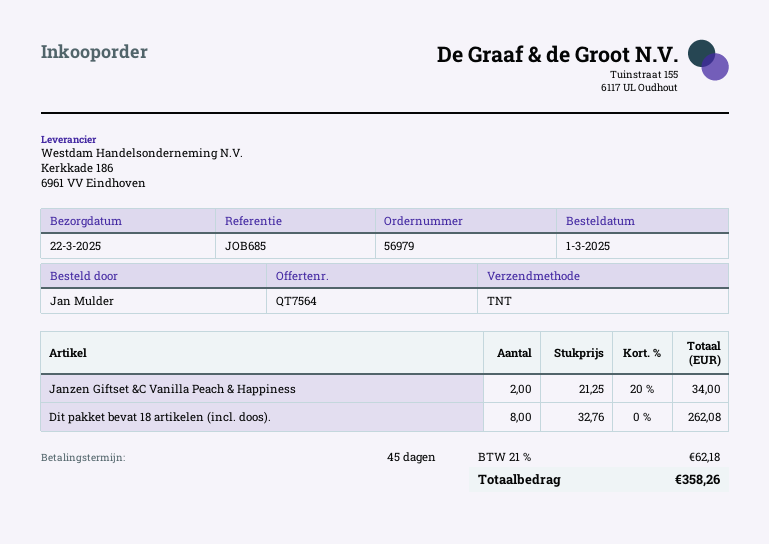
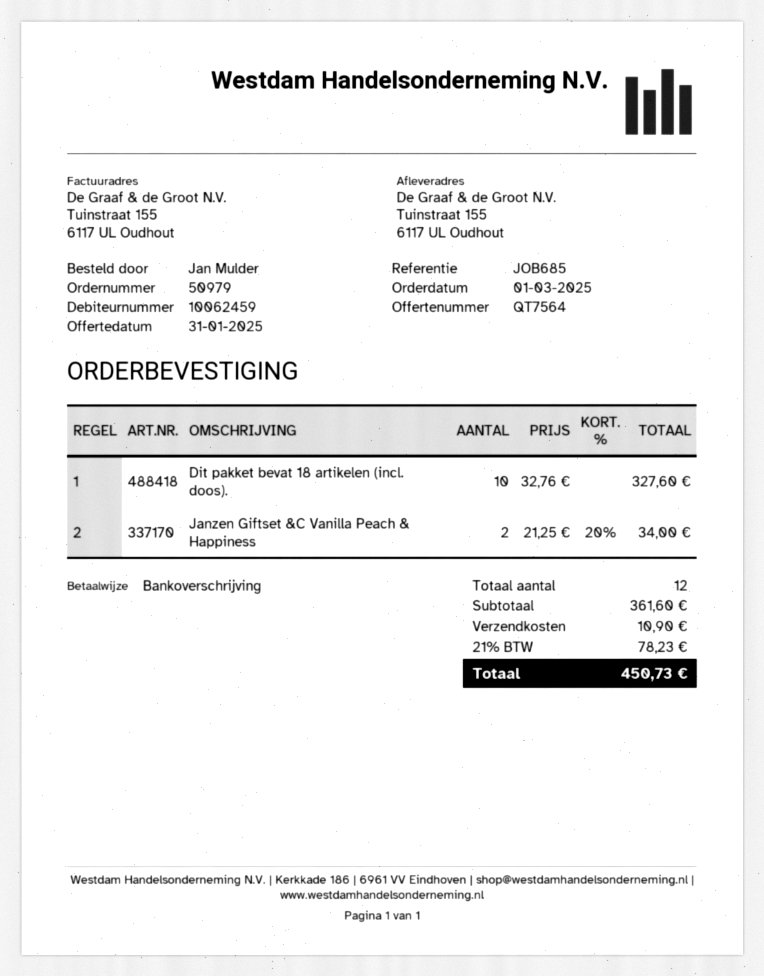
order number: 56979 -> 50979
Dit pakket bevat 18 artikelen (incl. doos).: 8 x 32.76 = 262.08 -> 10 x 32.76 = 327.60
shipping: none -> 10.90
tax: 21% = 62.18 -> 21% = 78.23
total: 358.26 -> 450.73

